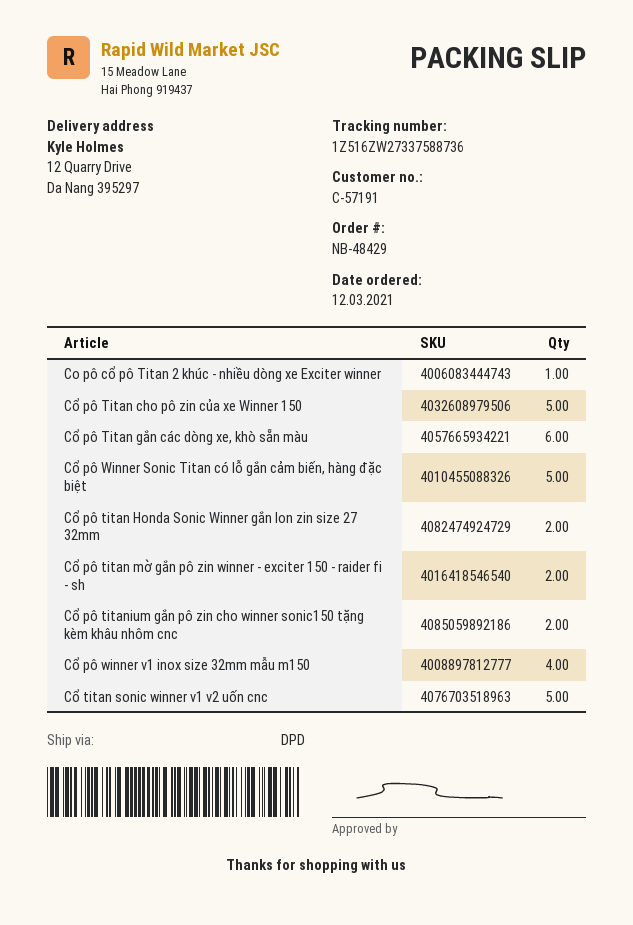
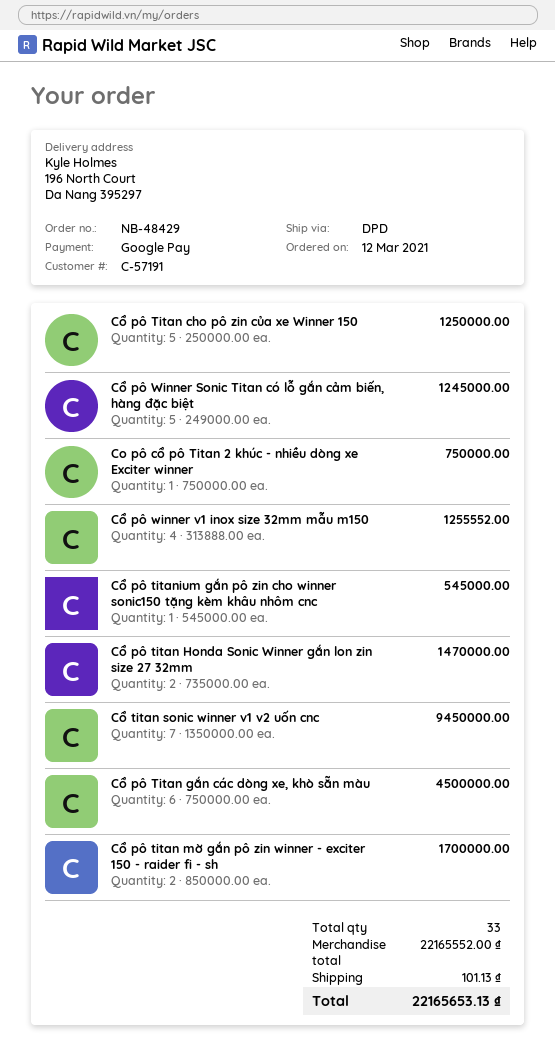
ship to: 12 Quarry Drive, Da Nang 395297 -> 196 North Court, Da Nang 395297
Cổ pô titanium gắn pô zin cho winner sonic150 tặng kèm khâu nhôm cnc: 2 -> 1
Cổ titan sonic winner v1 v2 uốn cnc: 5 -> 7

